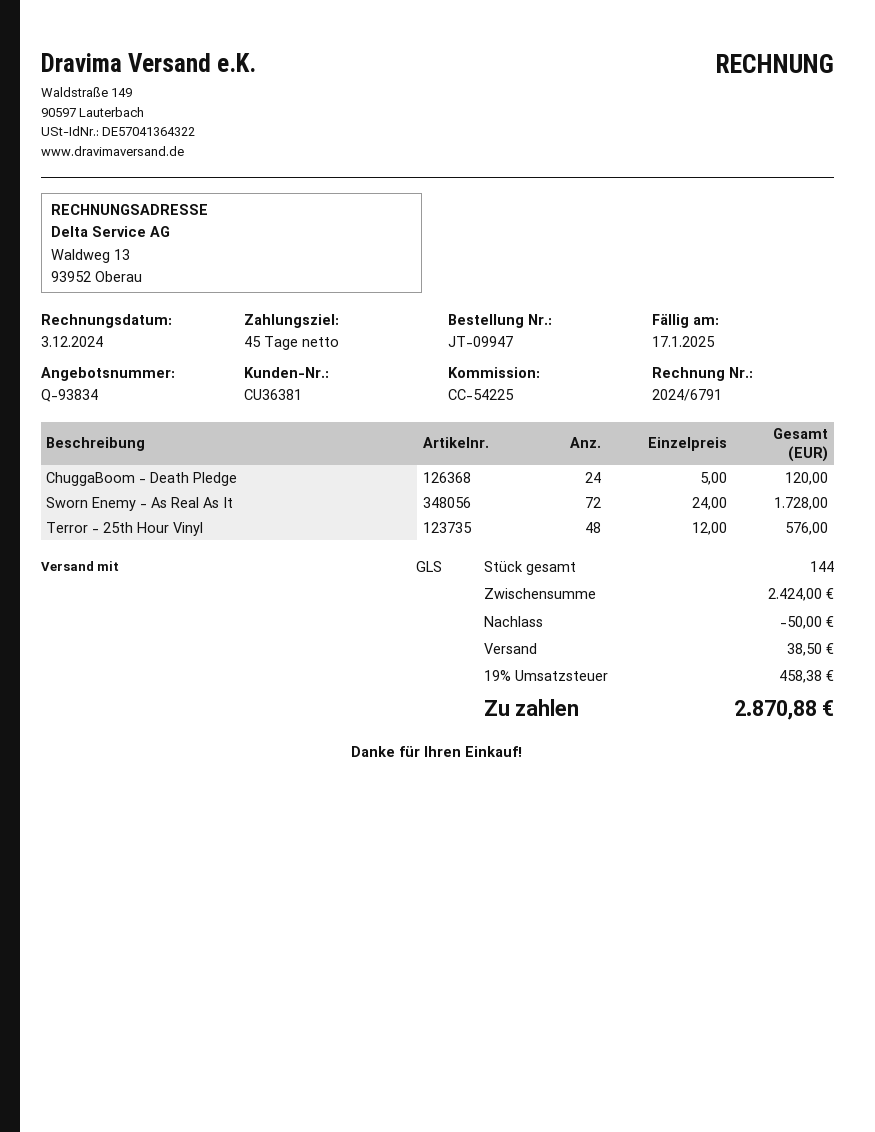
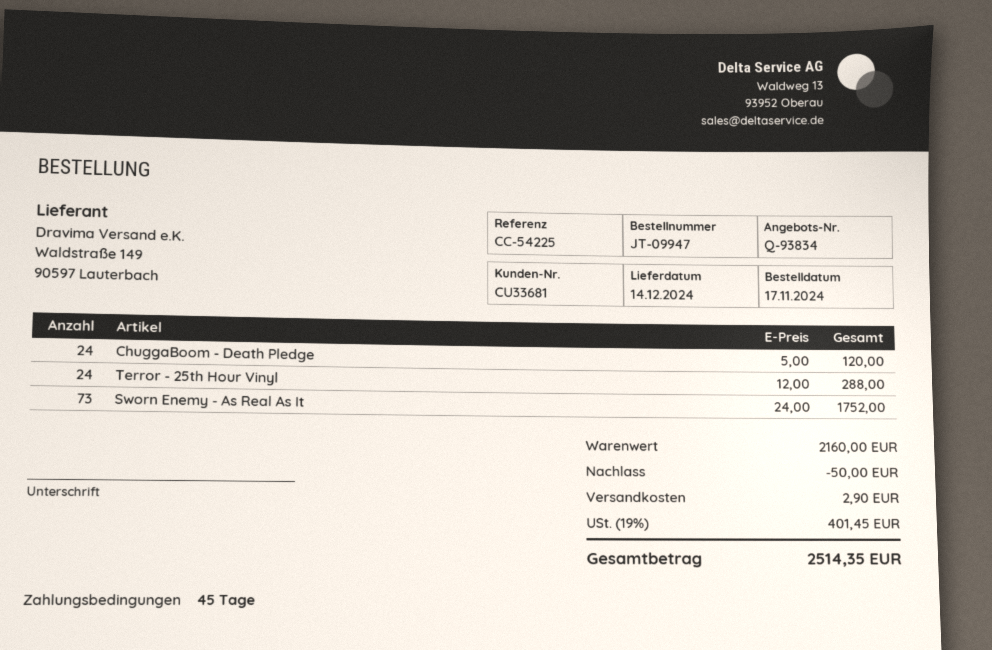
customer number: CU36381 -> CU33681
Sworn Enemy - As Real As It: 72 x 24.00 = 1728.00 -> 73 x 24.00 = 1752.00
Terror - 25th Hour Vinyl: 48 x 12.00 = 576.00 -> 24 x 12.00 = 288.00
subtotal: 2424.00 -> 2160.00
shipping: 38.50 -> 2.90
tax: 19% = 458.38 -> 19% = 401.45
total: 2870.88 -> 2514.35

